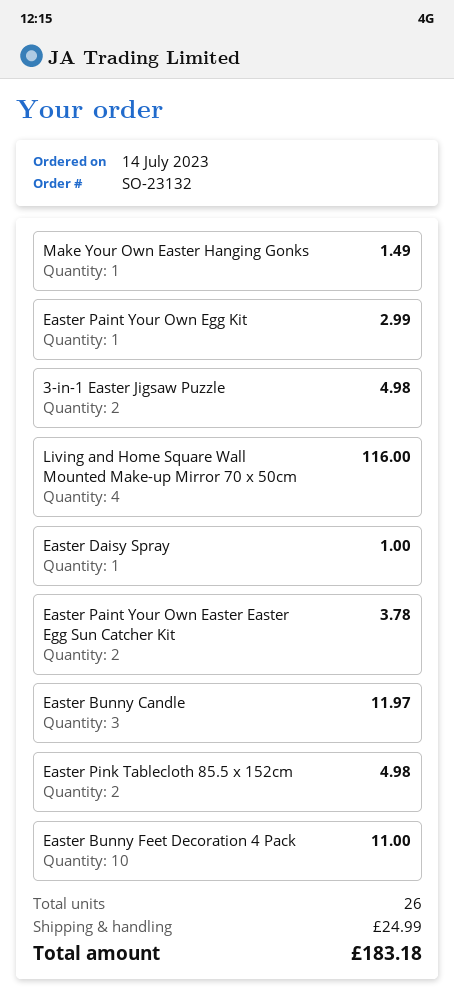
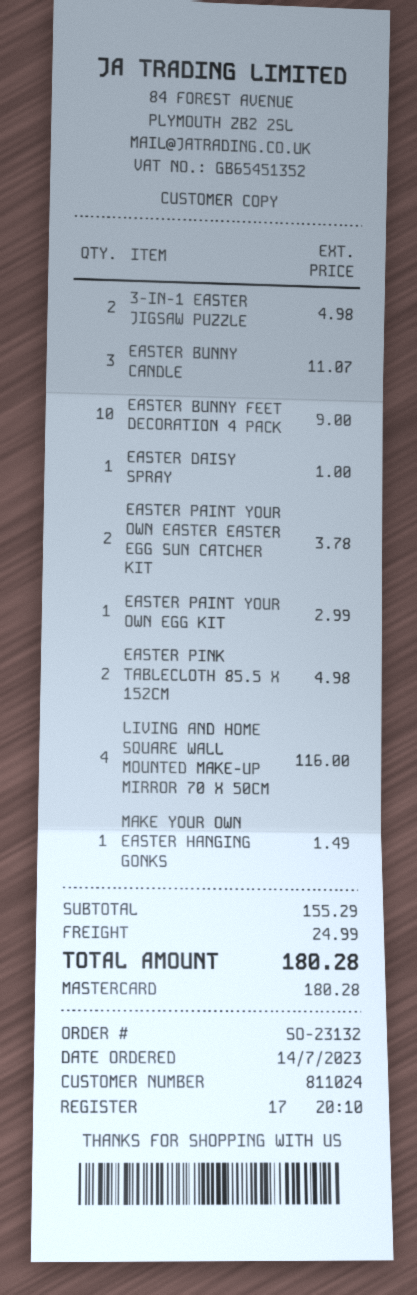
Easter Bunny Candle: 3 for 11.97 -> 3 for 11.07
Easter Bunny Feet Decoration 4 Pack: 10 for 11.00 -> 10 for 9.00
total: 183.18 -> 180.28

